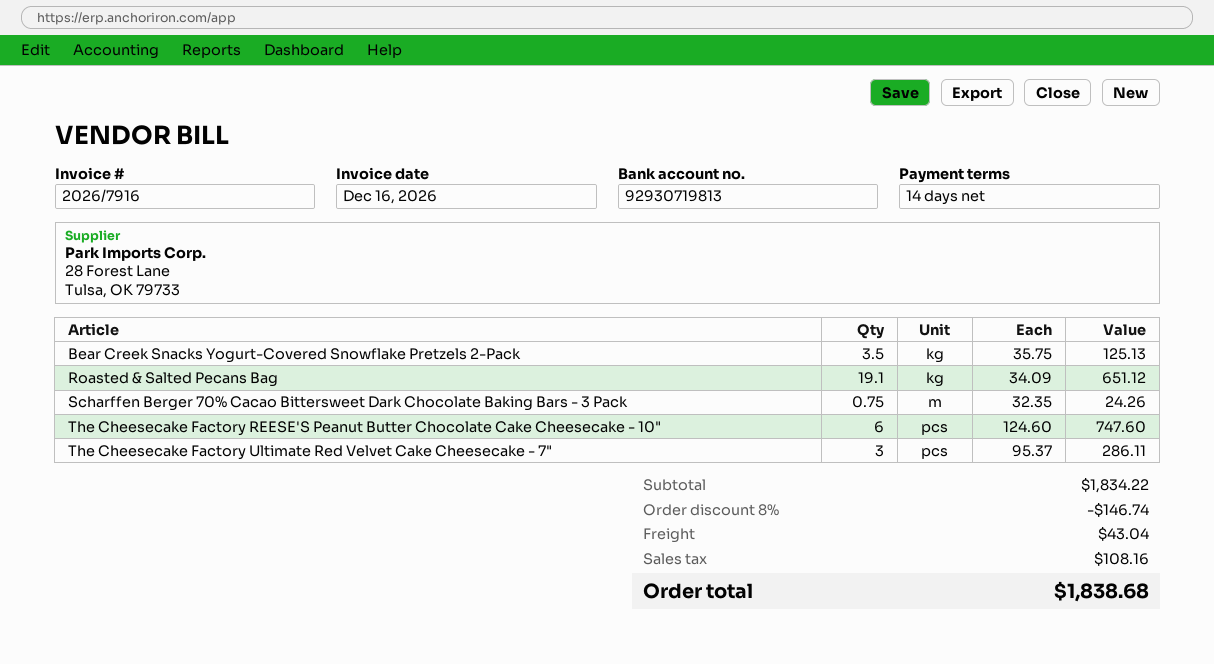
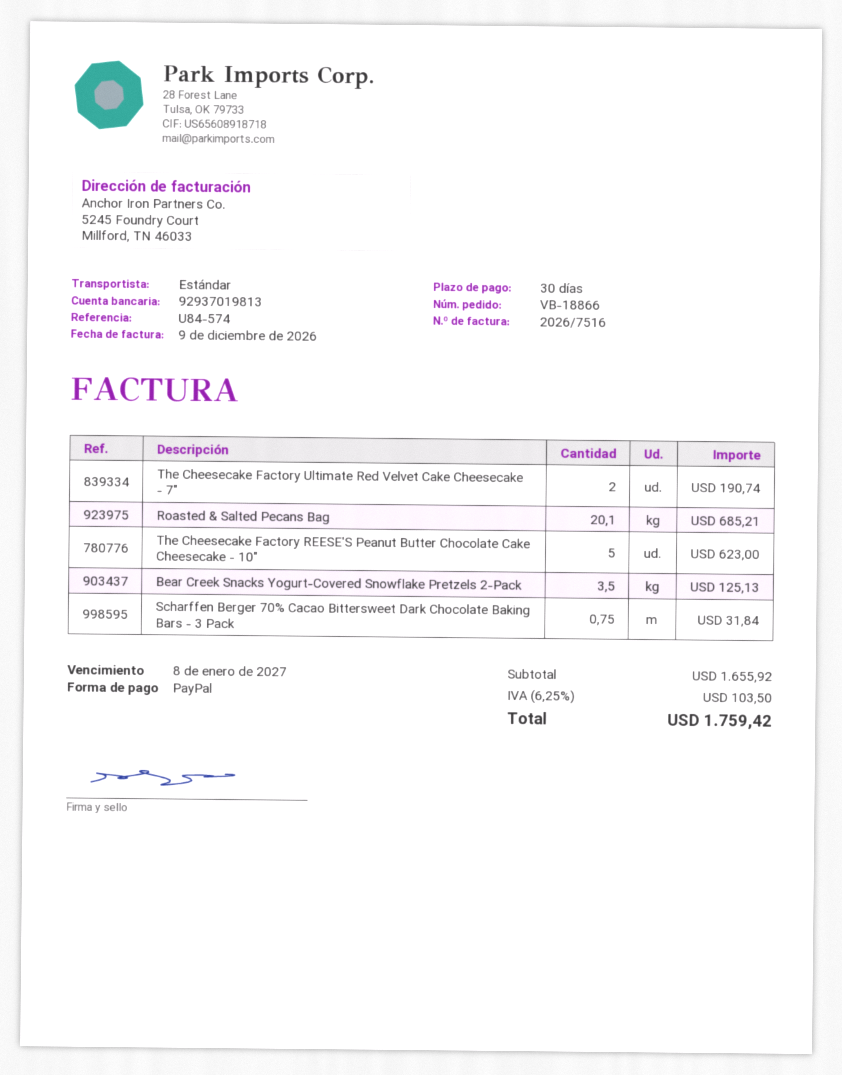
invoice number: 2026/7916 -> 2026/7516
invoice date: 2026-12-16 -> 2026-12-09
payment terms: 14 days -> 30 days
bank account: 92930719813 -> 92937019813
Roasted & Salted Pecans Bag: 19.1 for 651.12 -> 20.1 for 685.21
Scharffen Berger 70% Cacao Bittersweet Dark Chocolate Baking Bars - 3 Pack: 0.75 for 24.26 -> 0.75 for 31.84
The Cheesecake Factory REESE'S Peanut Butter Chocolate Cake Cheesecake - 10": 6 for 747.60 -> 5 for 623.00
The Cheesecake Factory Ultimate Red Velvet Cake Cheesecake - 7": 3 for 286.11 -> 2 for 190.74
subtotal: 1834.22 -> 1655.92
discount: 8% = 146.74 -> none
shipping: 43.04 -> none
tax: 108.16 -> 103.50
total: 1838.68 -> 1759.42

